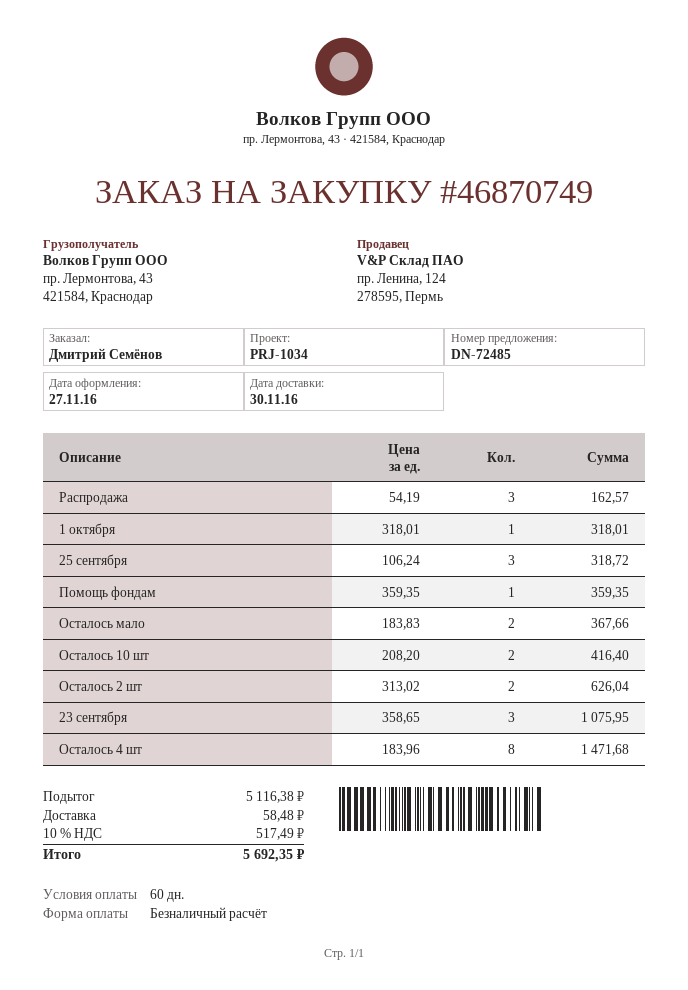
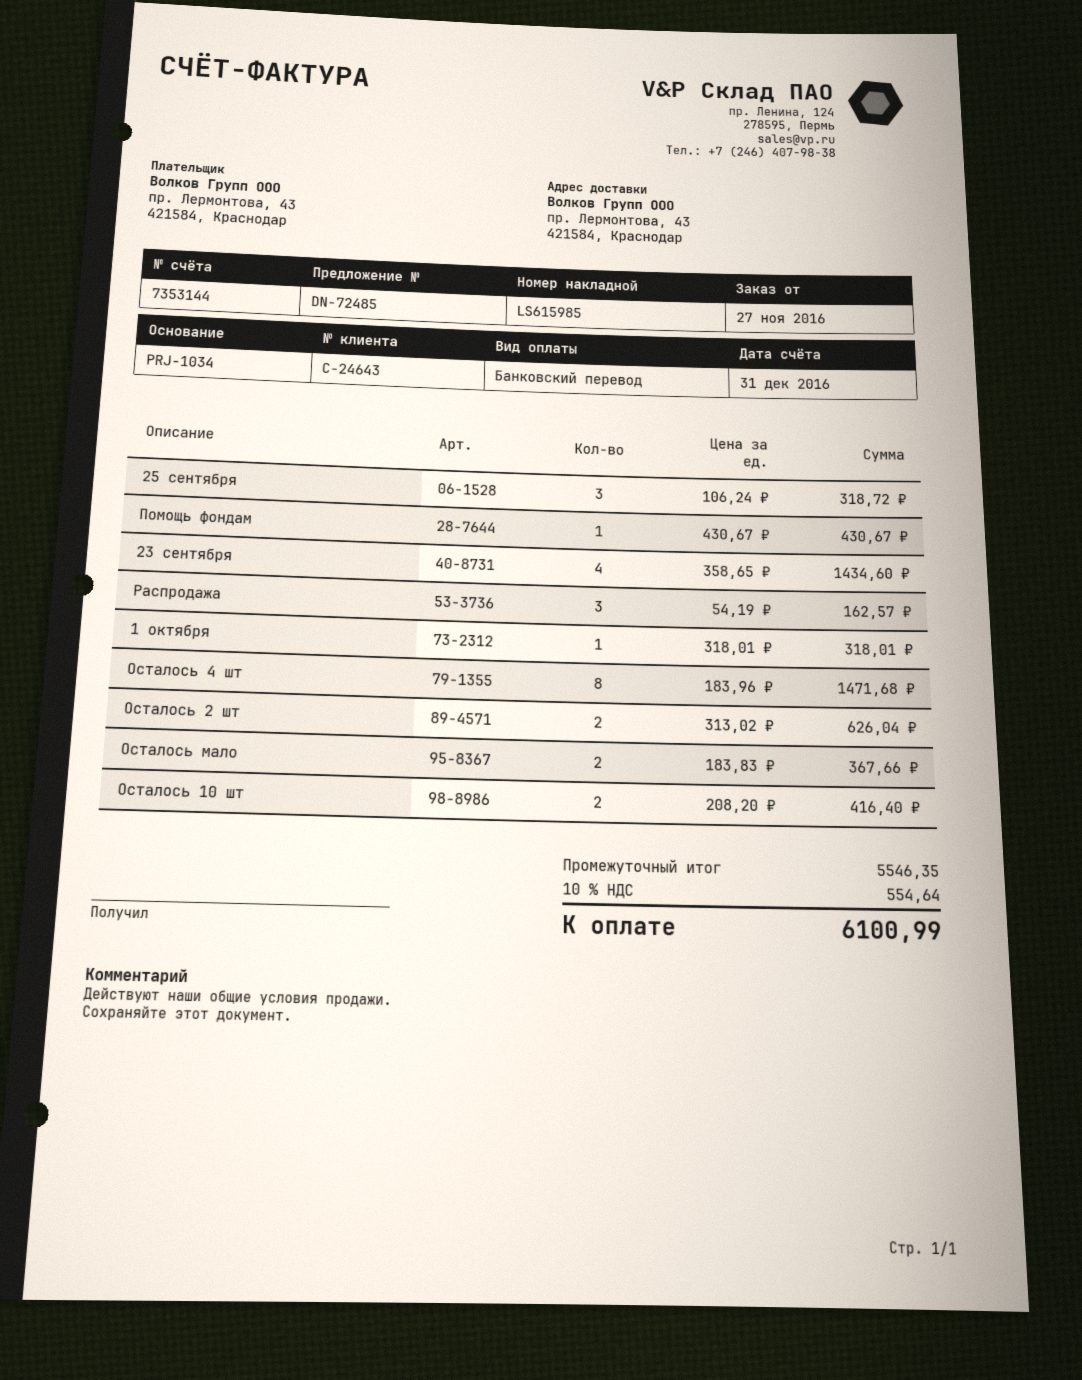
Помощь фондам: 1 x 359.35 = 359.35 -> 1 x 430.67 = 430.67
23 сентября: 3 x 358.65 = 1075.95 -> 4 x 358.65 = 1434.60
subtotal: 5116.38 -> 5546.35
shipping: 58.48 -> none
tax: 10% = 517.49 -> 10% = 554.64
total: 5692.35 -> 6100.99

